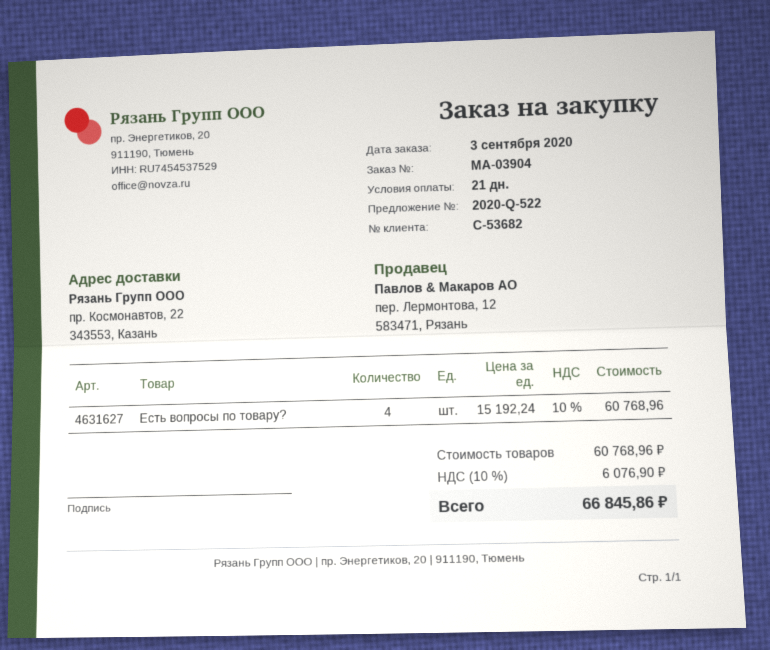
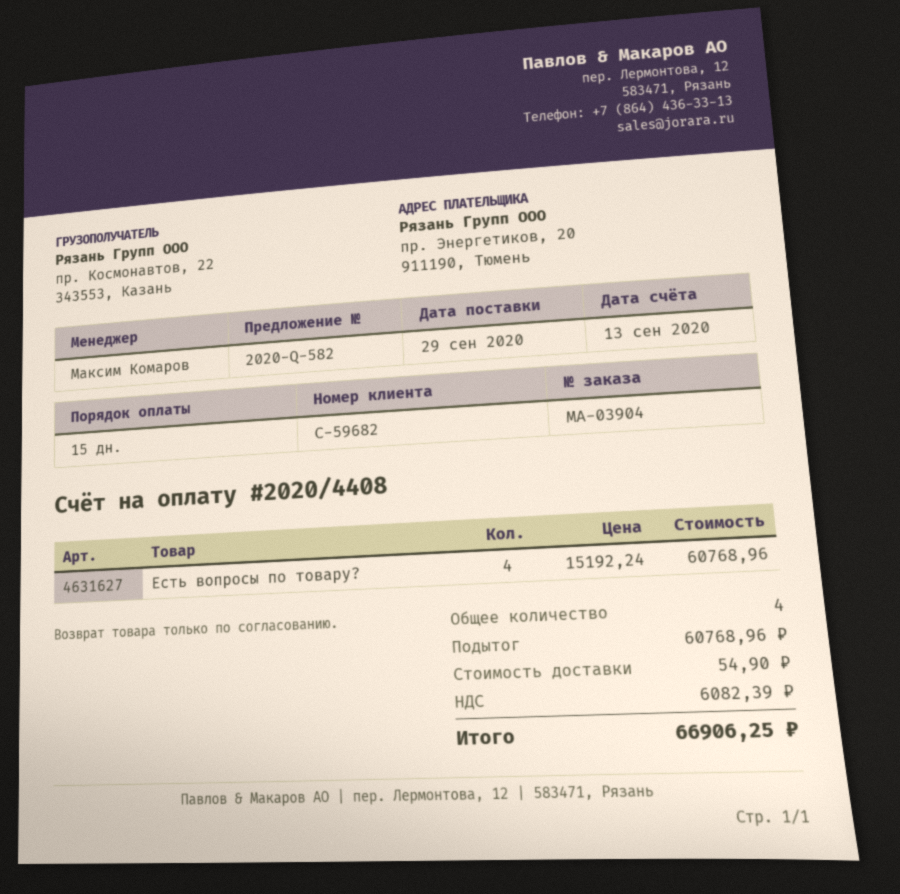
quote number: 2020-Q-522 -> 2020-Q-582
payment terms: 21 days -> 15 days
customer number: C-53682 -> C-59682
shipping: none -> 54.90
tax: 6076.90 -> 6082.39
total: 66845.86 -> 66906.25

